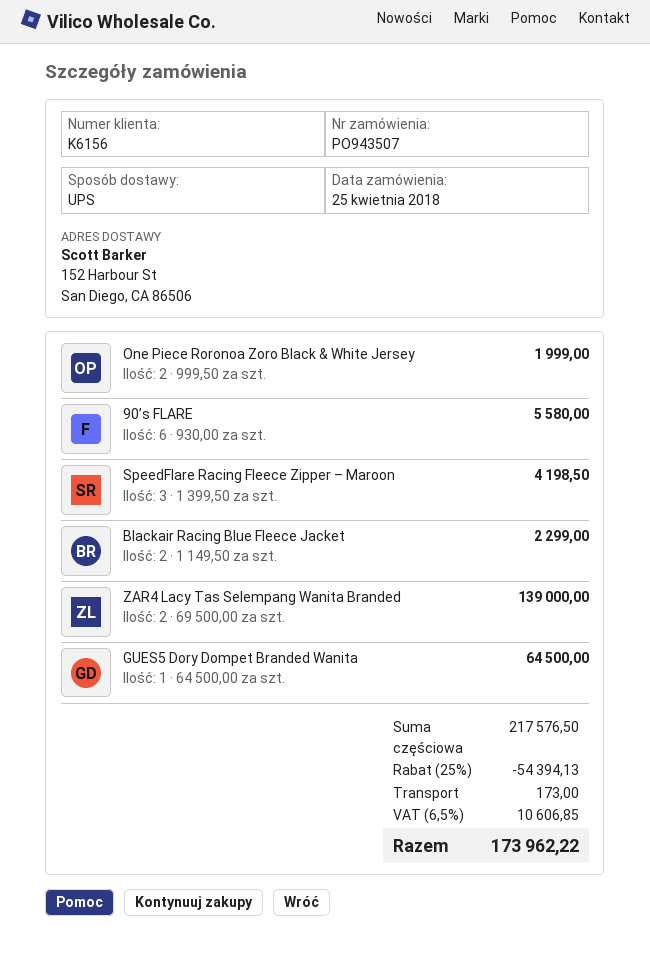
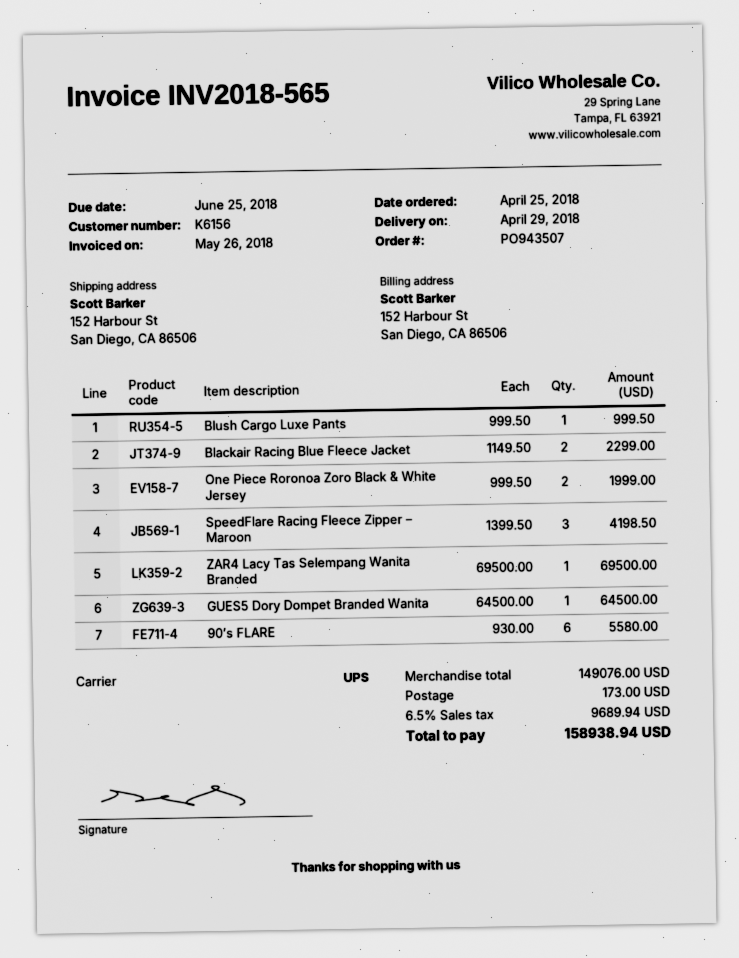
ZAR4 Lacy Tas Selempang Wanita Branded: 2 x 69500.00 = 139000.00 -> 1 x 69500.00 = 69500.00
Blush Cargo Luxe Pants: none -> 1 x 999.50 = 999.50
subtotal: 217576.50 -> 149076.00
discount: 25% = 54394.13 -> none
tax: 6.5% = 10606.85 -> 6.5% = 9689.94
total: 173962.22 -> 158938.94

